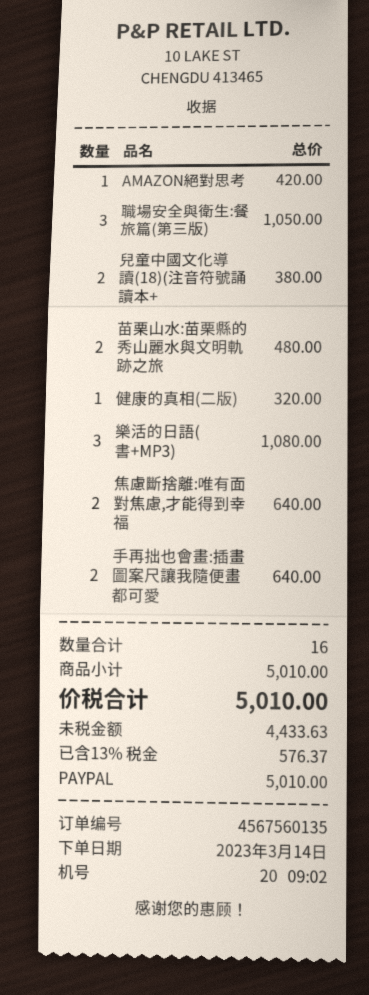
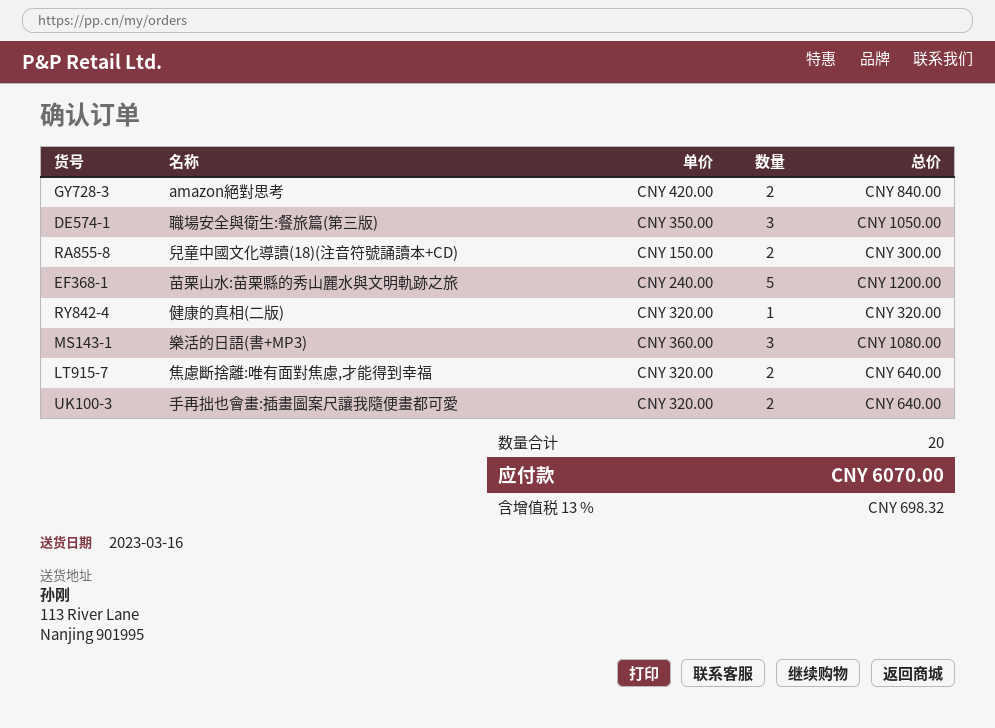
AMAZON絕對思考: 1 for 420.00 -> 2 for 840.00
兒童中國文化導讀(18)(注音符號誦讀本+: 2 for 380.00 -> 2 for 300.00
苗栗山水:苗栗縣的秀山麗水與文明軌跡之旅: 2 for 480.00 -> 5 for 1200.00
total quantity: 16 -> 20
tax: 13% = 576.37 -> 13% = 698.32
total: 5010.00 -> 6070.00

